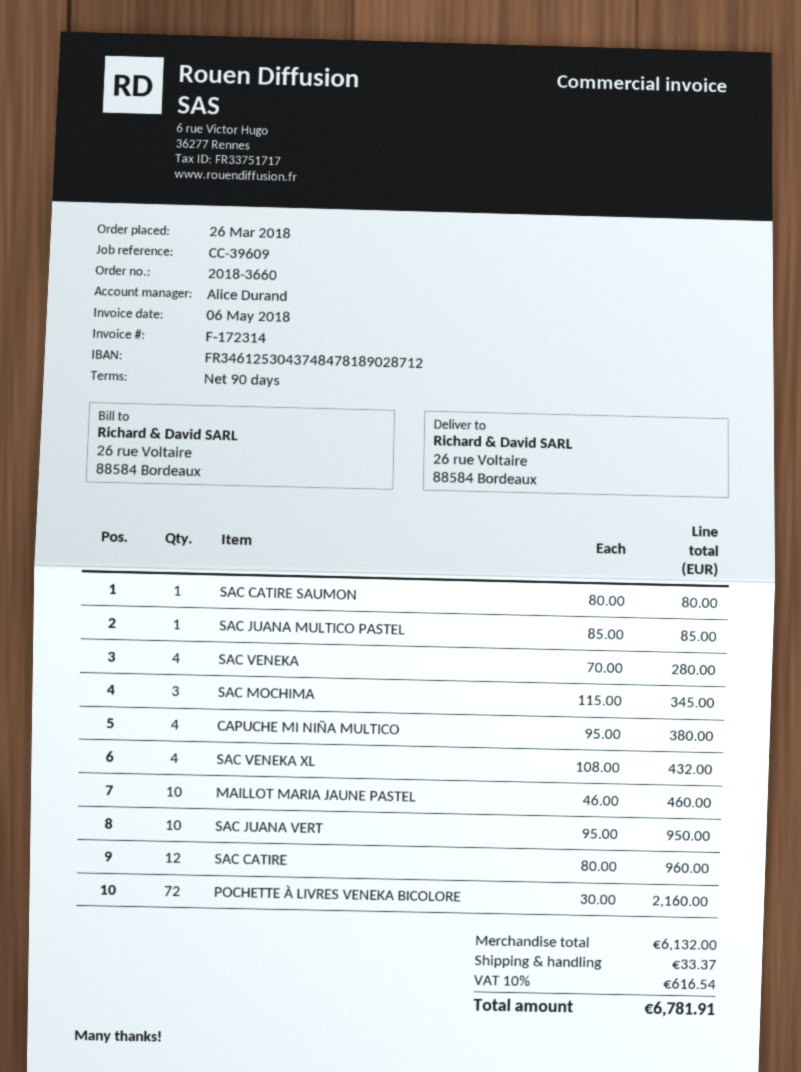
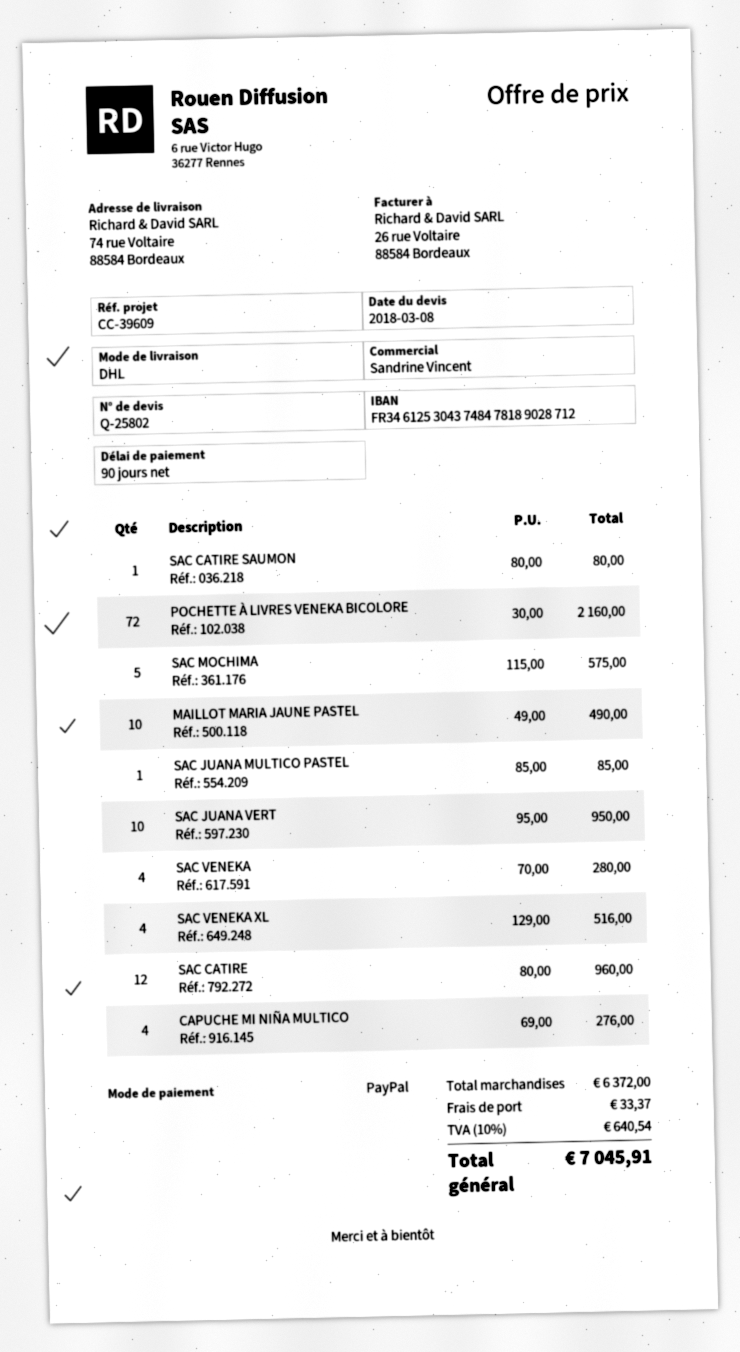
sales rep: Alice Durand -> Sandrine Vincent
ship to: 26 rue Voltaire, 88584 Bordeaux -> 74 rue Voltaire, 88584 Bordeaux
SAC MOCHIMA: 3 x 115.00 = 345.00 -> 5 x 115.00 = 575.00
CAPUCHE MI NIÑA MULTICO: 4 x 95.00 = 380.00 -> 4 x 69.00 = 276.00
SAC VENEKA XL: 4 x 108.00 = 432.00 -> 4 x 129.00 = 516.00
MAILLOT MARIA JAUNE PASTEL: 10 x 46.00 = 460.00 -> 10 x 49.00 = 490.00
subtotal: 6132.00 -> 6372.00
tax: 10% = 616.54 -> 10% = 640.54
total: 6781.91 -> 7045.91

